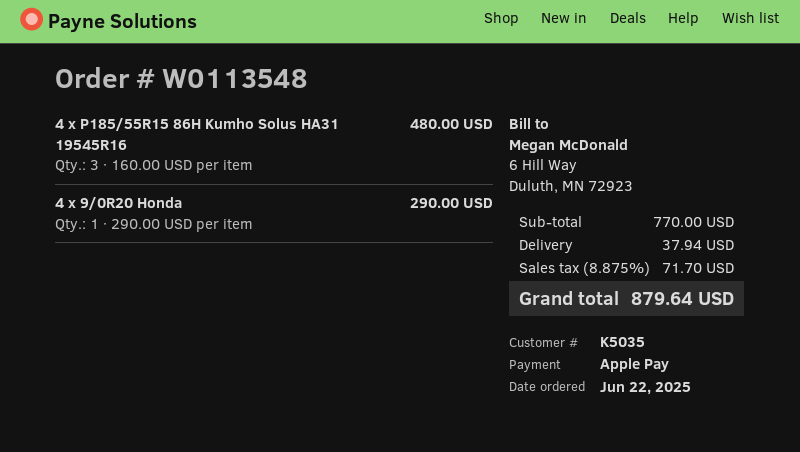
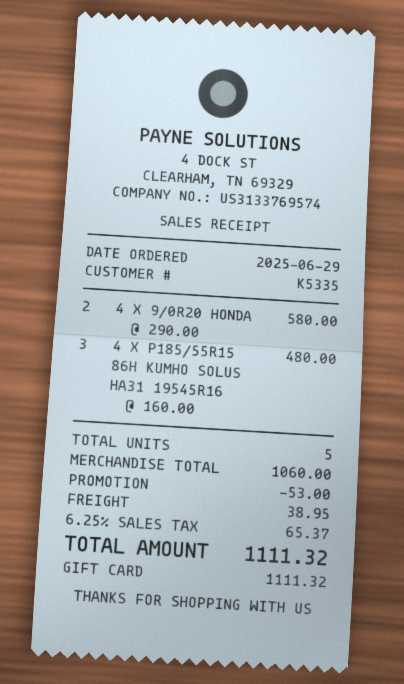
order date: 2025-06-22 -> 2025-06-29
customer number: K5035 -> K5335
payment method: Apple Pay -> gift card
4 x 9/0R20 Honda: 1 x 290.00 = 290.00 -> 2 x 290.00 = 580.00
subtotal: 770.00 -> 1060.00
discount: none -> 53.00
shipping: 37.94 -> 38.95
tax: 8.875% = 71.70 -> 6.25% = 65.37
total: 879.64 -> 1111.32

